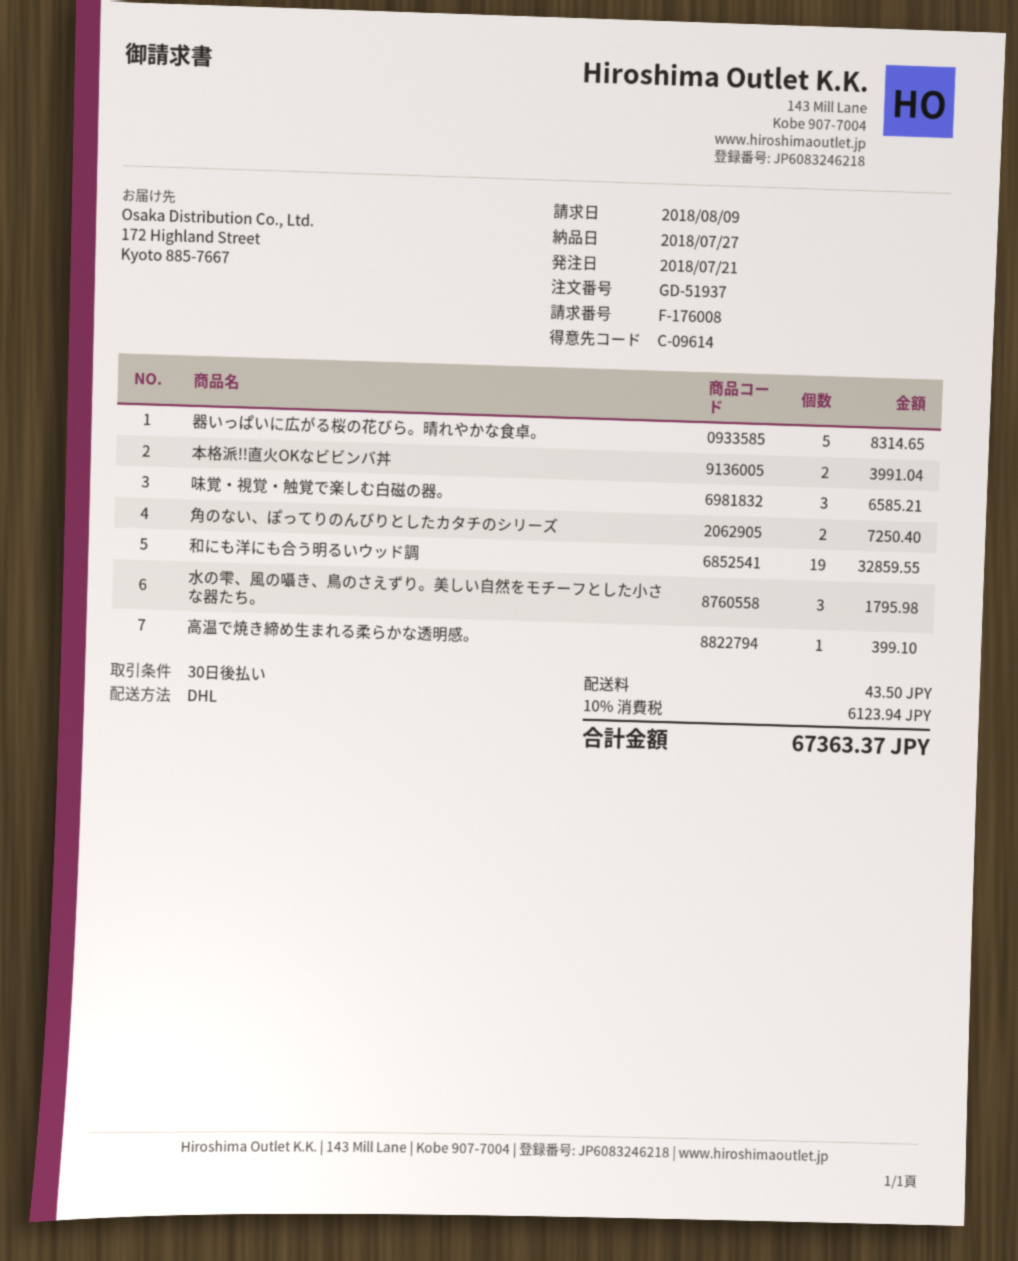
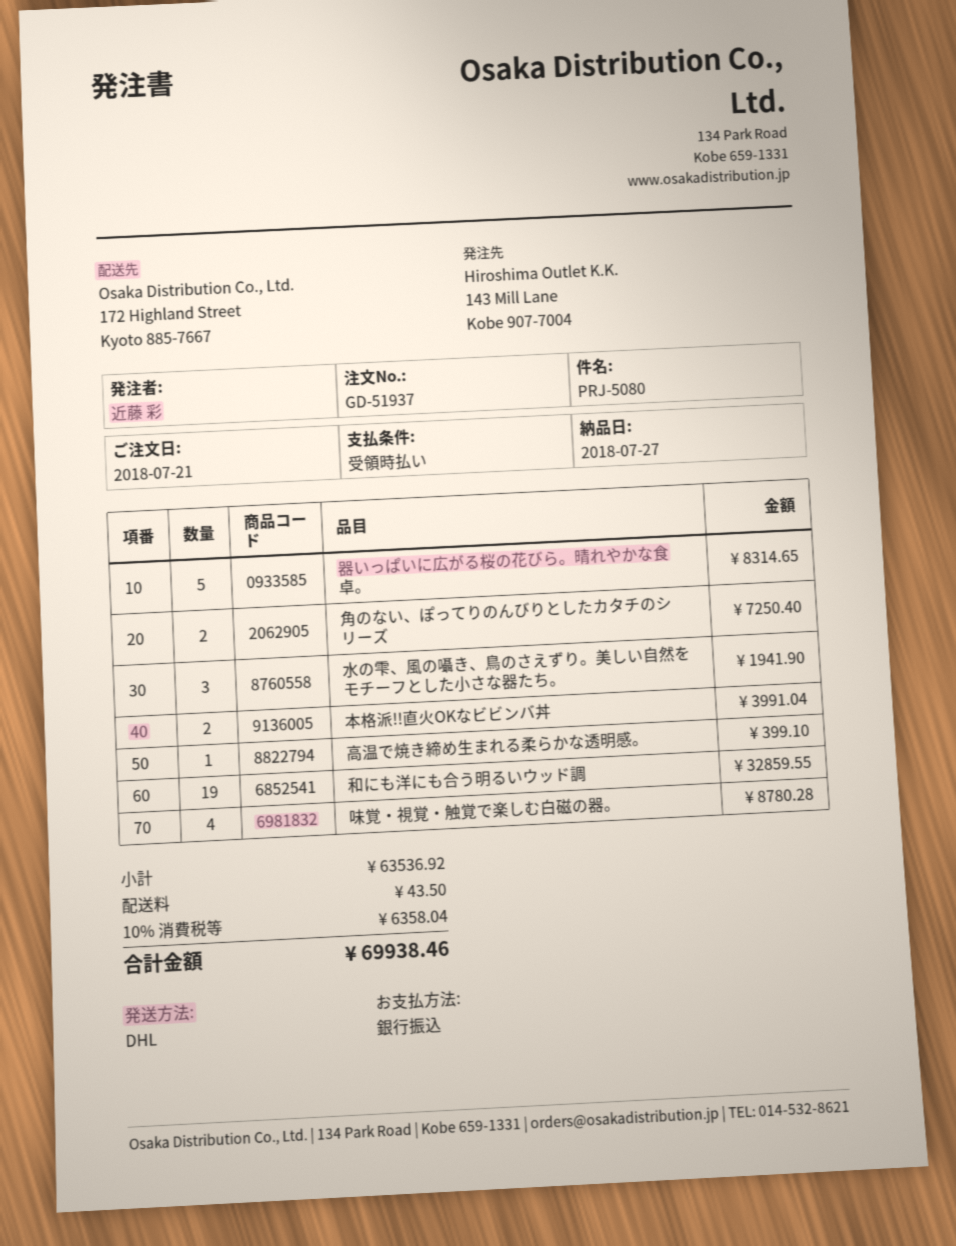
payment terms: 30 days -> on receipt
味覚・視覚・触覚で楽しむ白磁の器。: 3 for 6585.21 -> 4 for 8780.28
水の雫、風の囁き、鳥のさえずり。美しい自然をモチーフとした小さな器たち。: 3 for 1795.98 -> 3 for 1941.90
tax: 10% = 6123.94 -> 10% = 6358.04
total: 67363.37 -> 69938.46

